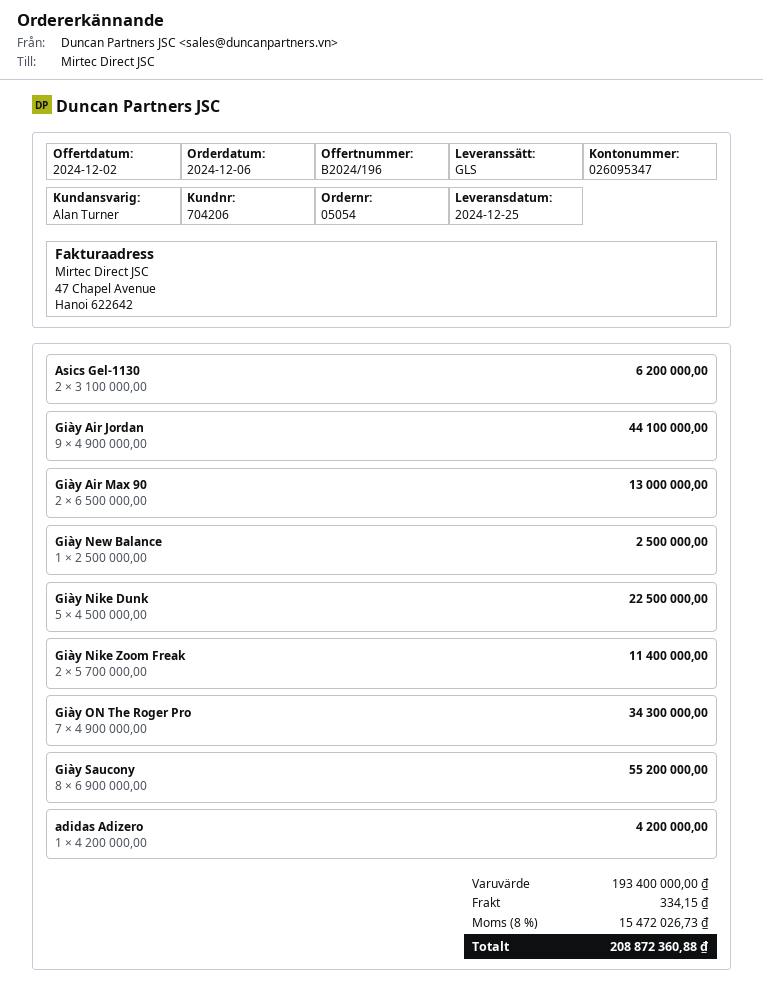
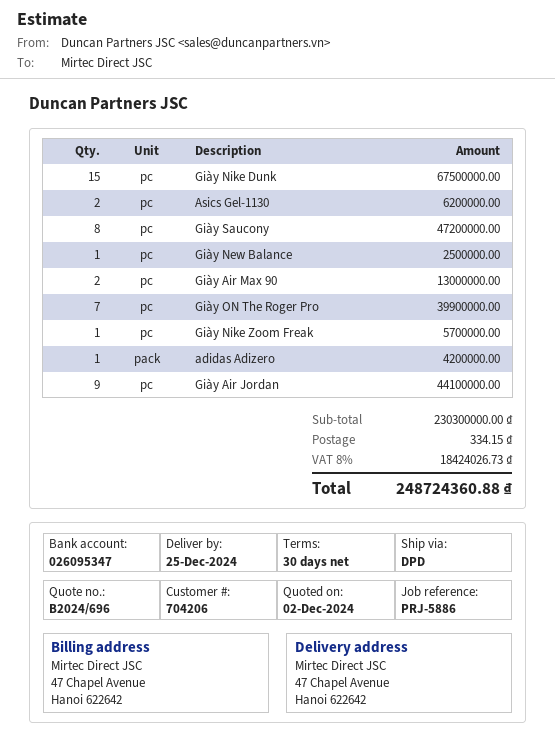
quote number: B2024/196 -> B2024/696
shipping method: GLS -> DPD
Giày Nike Dunk: 5 for 22500000.00 -> 15 for 67500000.00
Giày Nike Zoom Freak: 2 for 11400000.00 -> 1 for 5700000.00
Giày ON The Roger Pro: 7 for 34300000.00 -> 7 for 39900000.00
Giày Saucony: 8 for 55200000.00 -> 8 for 47200000.00
subtotal: 193400000.00 -> 230300000.00
tax: 8% = 15472026.73 -> 8% = 18424026.73
total: 208872360.88 -> 248724360.88

